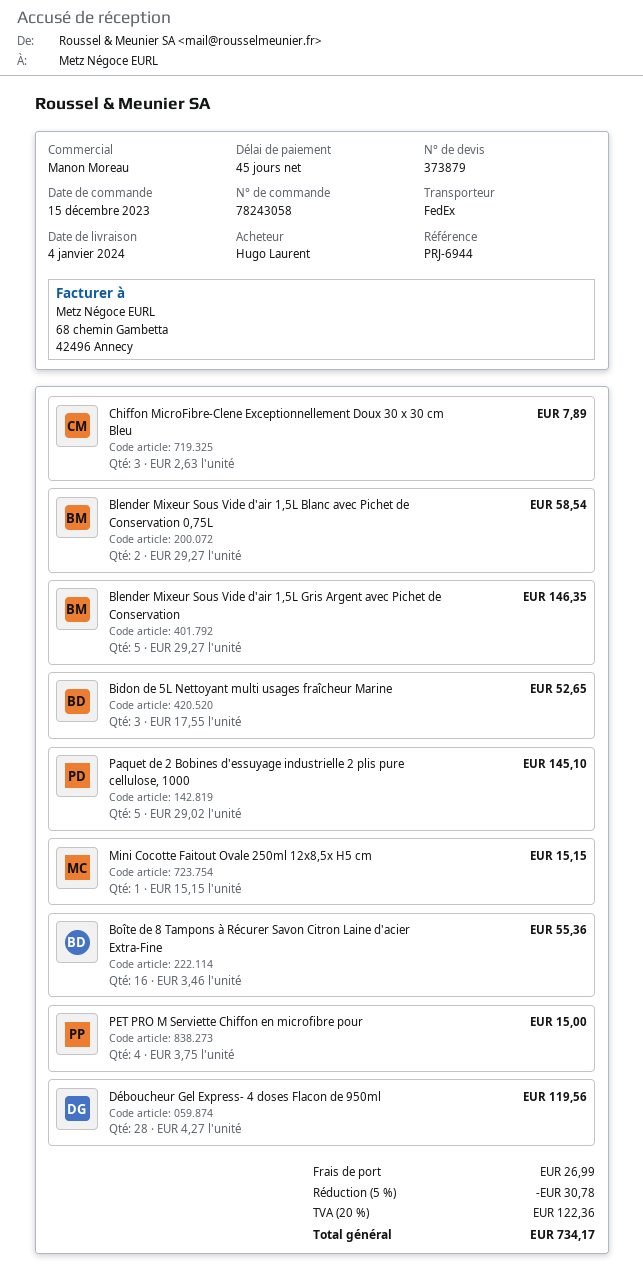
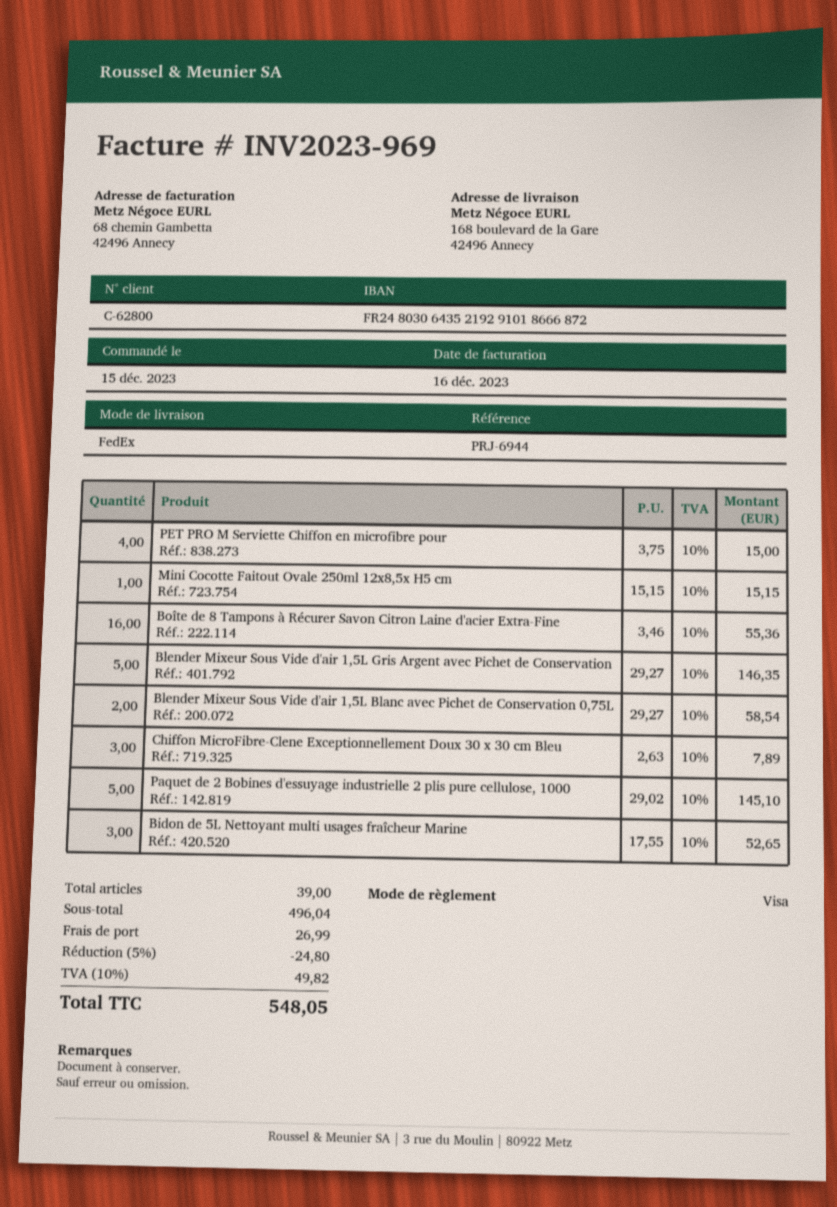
Déboucheur Gel Express- 4 doses Flacon de 950ml: 28 x 4.27 = 119.56 -> none
discount: 5% = 30.78 -> 5% = 24.80
tax: 20% = 122.36 -> 10% = 49.82
total: 734.17 -> 548.05

